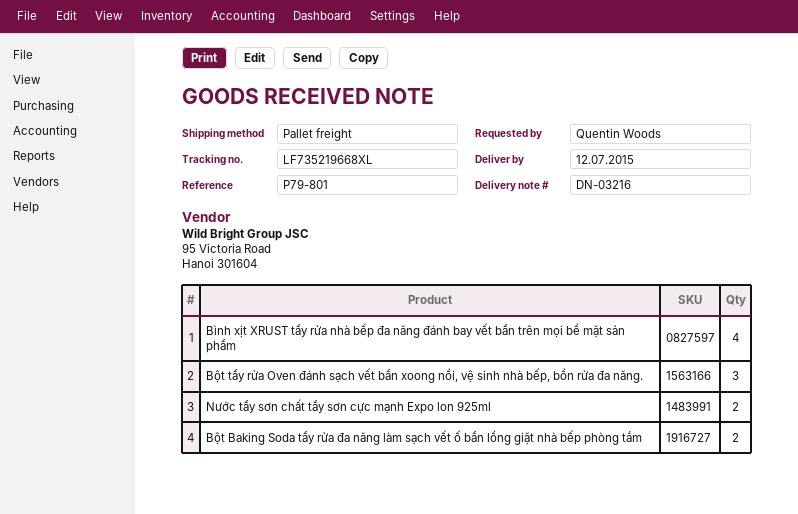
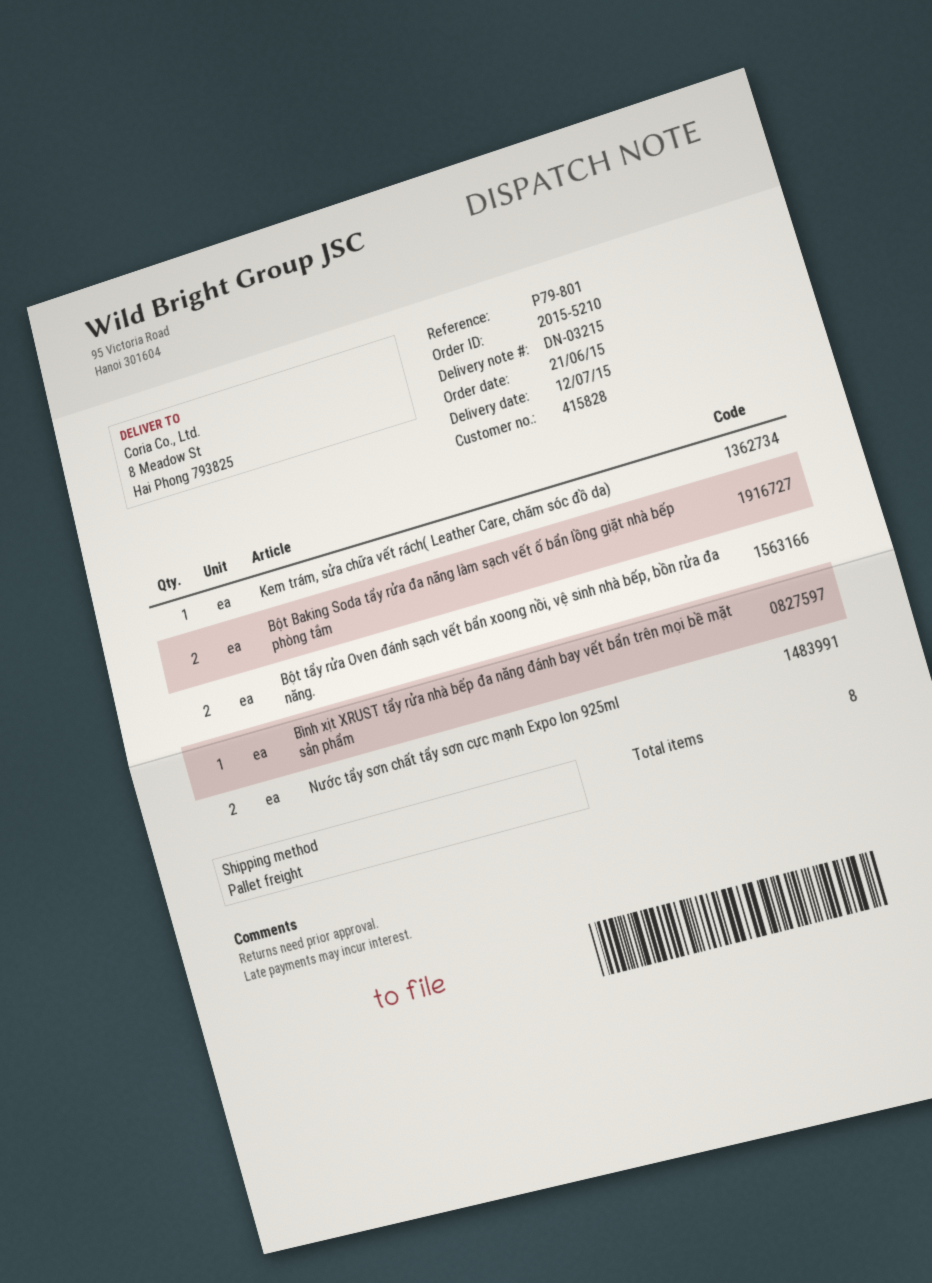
delivery note number: DN-03216 -> DN-03215
Bình xịt XRUST tẩy rửa nhà bếp đa năng đánh bay vết bẩn trên mọi bề mặt sản phẩm: 4 -> 1
Bột tẩy rửa Oven đánh sạch vết bẩn xoong nồi, vệ sinh nhà bếp, bồn rửa đa năng.: 3 -> 2
Kem trám, sửa chữa vết rách( Leather Care, chăm sóc đồ da): none -> 1

